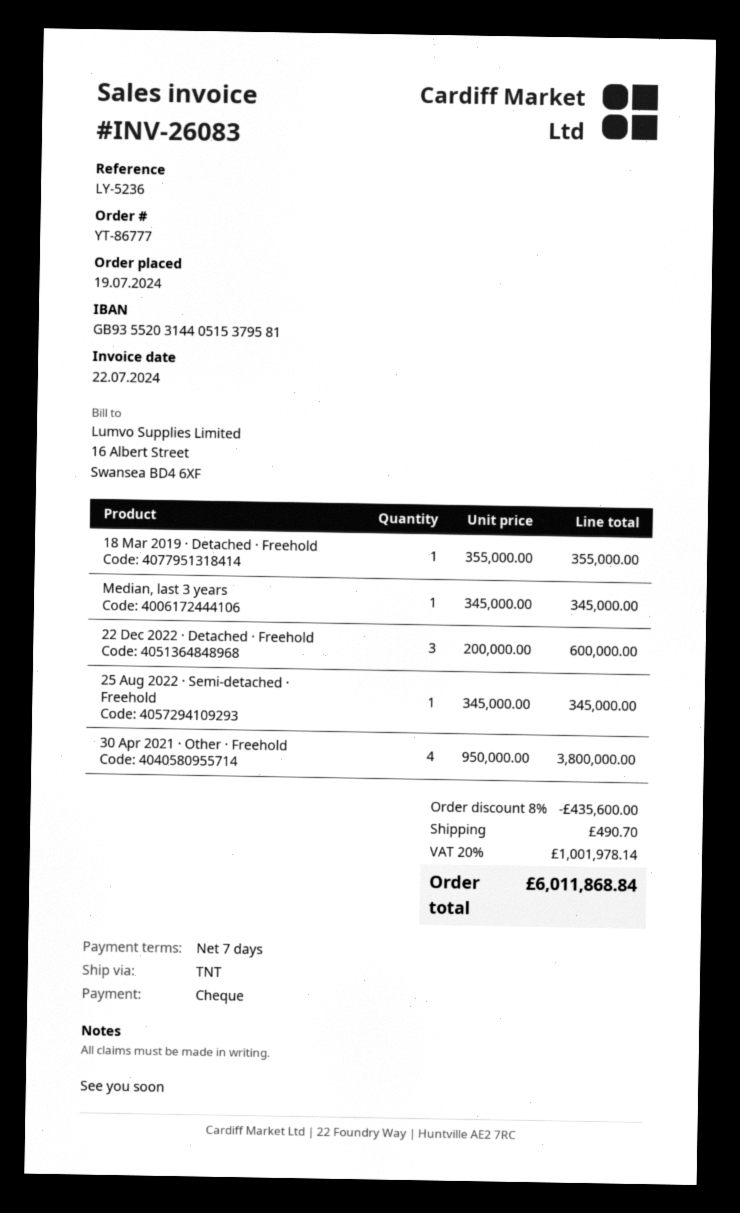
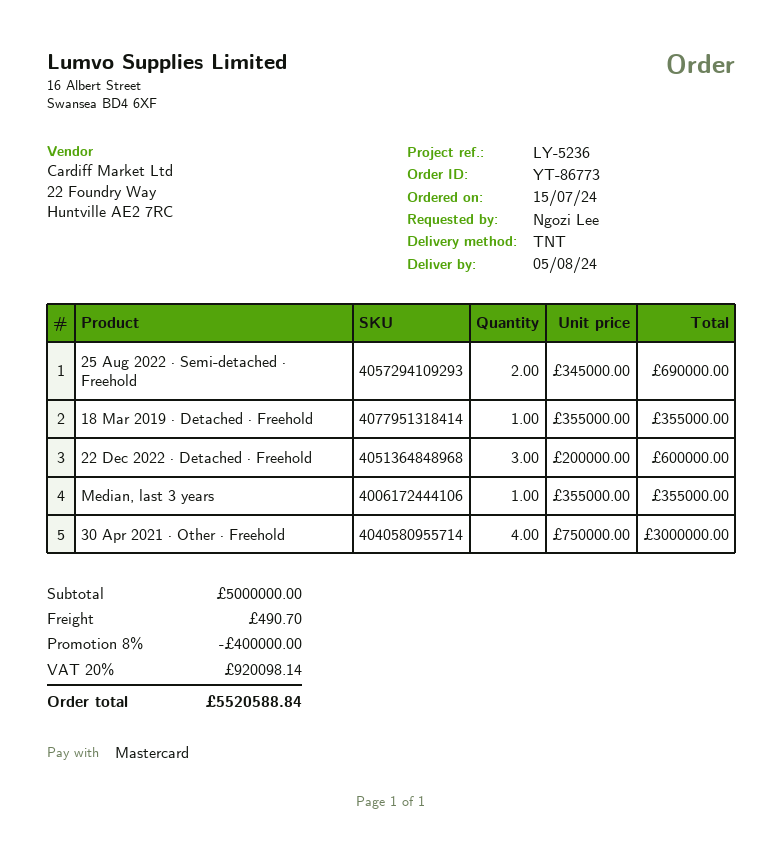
order number: YT-86777 -> YT-86773
order date: 2024-07-19 -> 2024-07-15
payment method: cheque -> Mastercard
Median, last 3 years: 1 x 345000.00 = 345000.00 -> 1 x 355000.00 = 355000.00
25 Aug 2022 · Semi-detached · Freehold: 1 x 345000.00 = 345000.00 -> 2 x 345000.00 = 690000.00
30 Apr 2021 · Other · Freehold: 4 x 950000.00 = 3800000.00 -> 4 x 750000.00 = 3000000.00
discount: 8% = 435600.00 -> 8% = 400000.00
tax: 20% = 1001978.14 -> 20% = 920098.14
total: 6011868.84 -> 5520588.84

